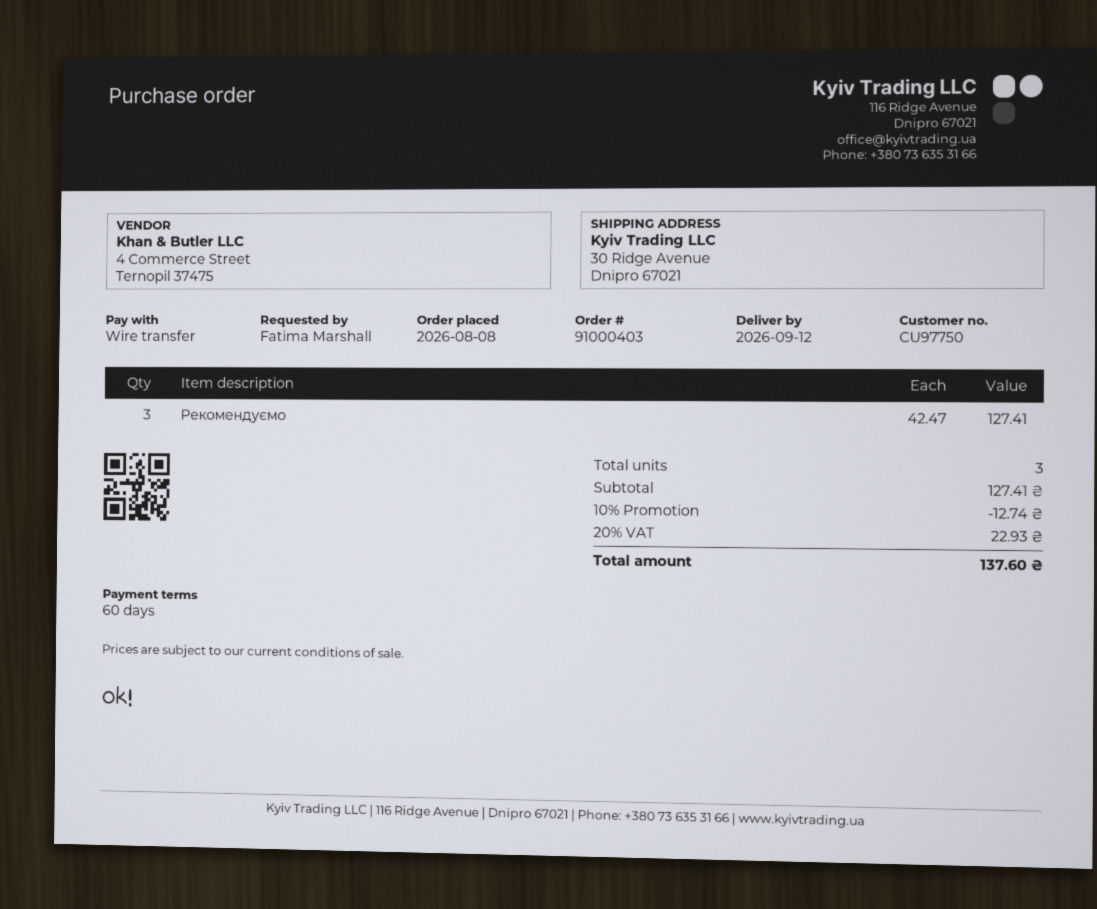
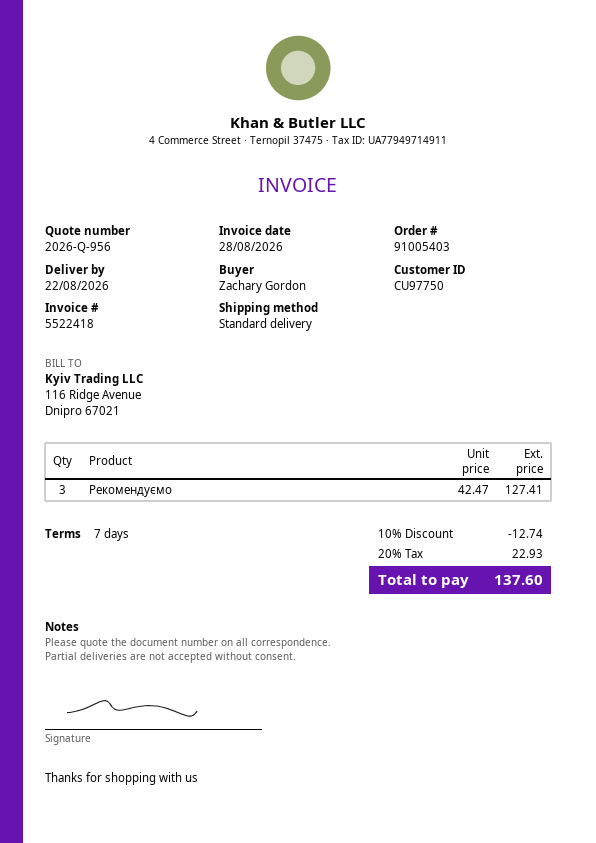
order number: 91000403 -> 91005403
delivery date: 2026-09-12 -> 2026-08-22
payment terms: 60 days -> 7 days
ordered by: Fatima Marshall -> Zachary Gordon

